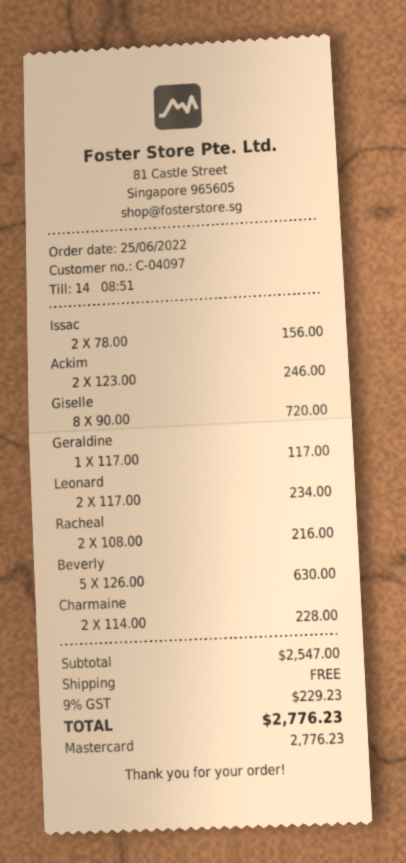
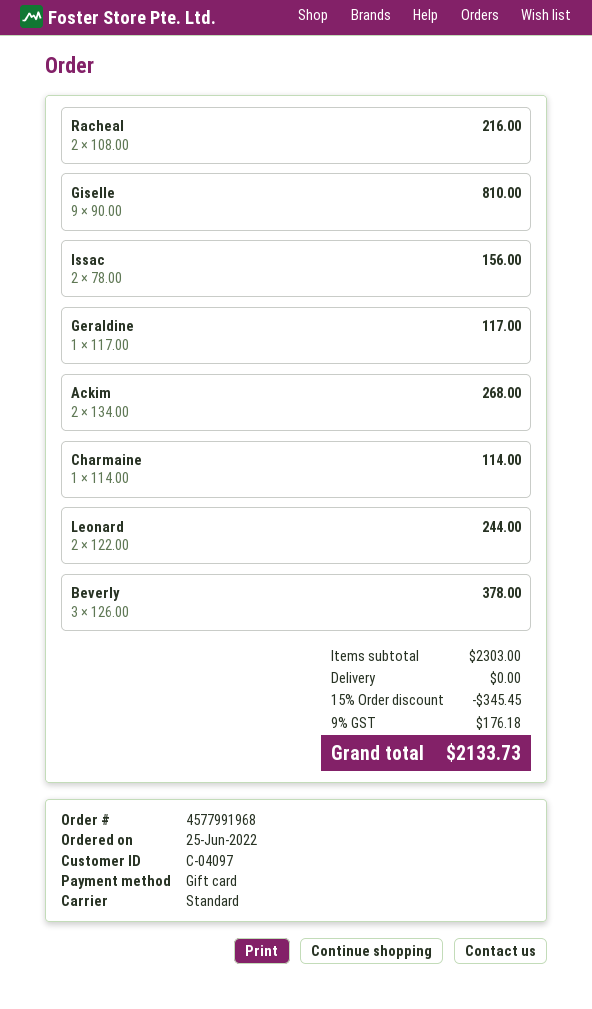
payment method: Mastercard -> gift card
Ackim: 2 x 123.00 = 246.00 -> 2 x 134.00 = 268.00
Giselle: 8 x 90.00 = 720.00 -> 9 x 90.00 = 810.00
Leonard: 2 x 117.00 = 234.00 -> 2 x 122.00 = 244.00
Beverly: 5 x 126.00 = 630.00 -> 3 x 126.00 = 378.00
Charmaine: 2 x 114.00 = 228.00 -> 1 x 114.00 = 114.00
subtotal: 2547.00 -> 2303.00
discount: none -> 15% = 345.45
tax: 9% = 229.23 -> 9% = 176.18
total: 2776.23 -> 2133.73

